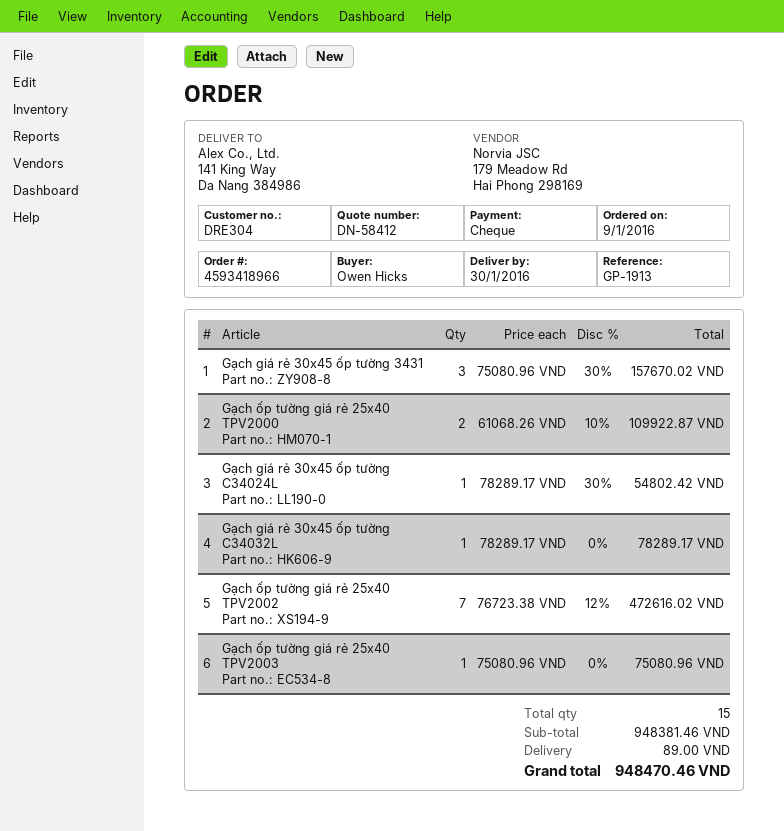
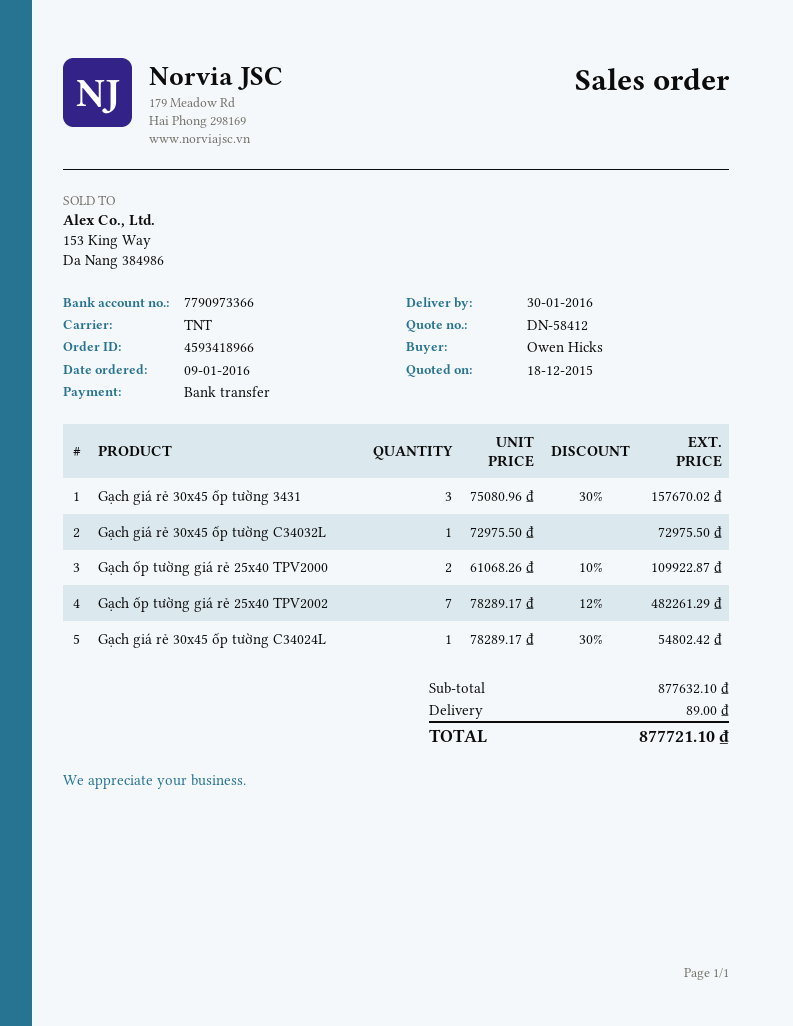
payment method: cheque -> bank transfer
Gạch giá rẻ 30x45 ốp tường C34032L: 1 x 78289.17 = 78289.17 -> 1 x 72975.50 = 72975.50
Gạch ốp tường giá rẻ 25x40 TPV2002: 7 x 76723.38 - 12% = 472616.02 -> 7 x 78289.17 - 12% = 482261.29
Gạch ốp tường giá rẻ 25x40 TPV2003: 1 x 75080.96 = 75080.96 -> none
subtotal: 948381.46 -> 877632.10
total: 948470.46 -> 877721.10

